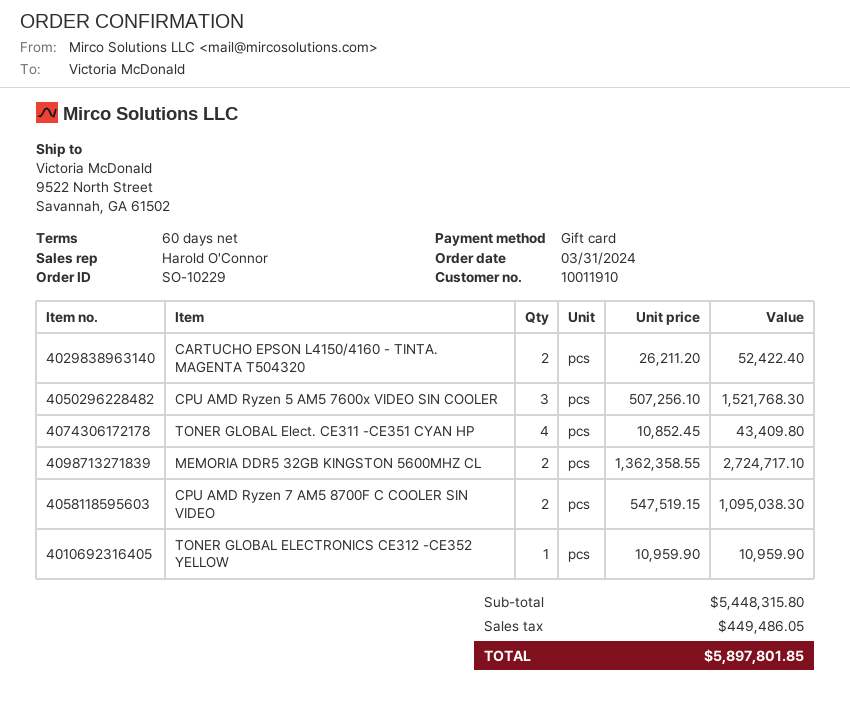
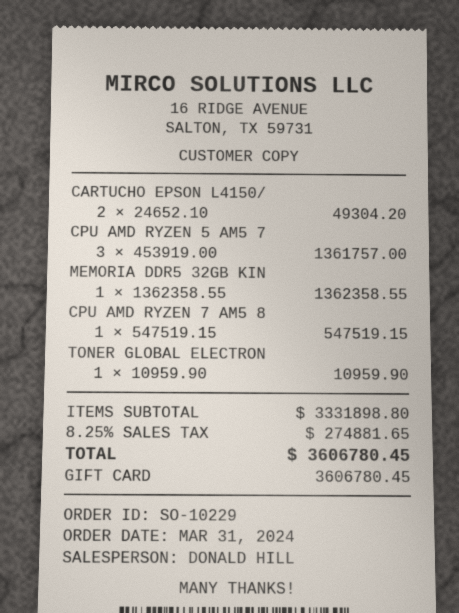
sales rep: Harold O'Connor -> DONALD HILL
CARTUCHO EPSON L4150/4160 - TINTA. MAGENTA T504320: 2 x 26211.20 = 52422.40 -> 2 x 24652.10 = 49304.20
CPU AMD Ryzen 5 AM5 7600x VIDEO SIN COOLER: 3 x 507256.10 = 1521768.30 -> 3 x 453919.00 = 1361757.00
TONER GLOBAL Elect. CE311 -CE351 CYAN HP: 4 x 10852.45 = 43409.80 -> none
MEMORIA DDR5 32GB KINGSTON 5600MHZ CL: 2 x 1362358.55 = 2724717.10 -> 1 x 1362358.55 = 1362358.55
CPU AMD Ryzen 7 AM5 8700F C COOLER SIN VIDEO: 2 x 547519.15 = 1095038.30 -> 1 x 547519.15 = 547519.15
subtotal: 5448315.80 -> 3331898.80
tax: 449486.05 -> 274881.65
total: 5897801.85 -> 3606780.45

